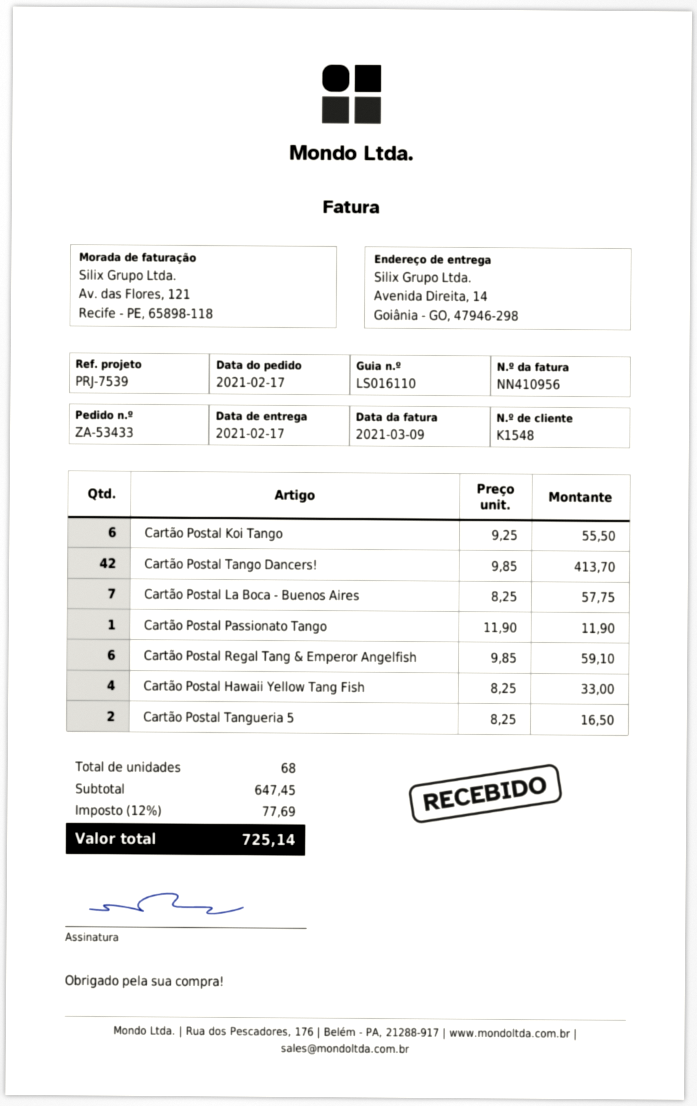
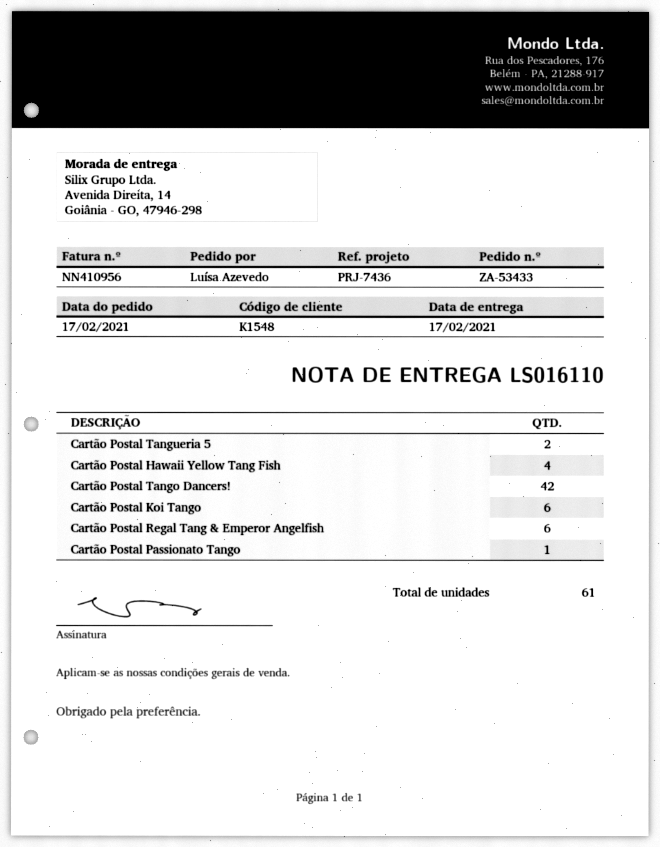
reference: PRJ-7539 -> PRJ-7436
Cartão Postal La Boca - Buenos Aires: 7 -> none
total quantity: 68 -> 61

